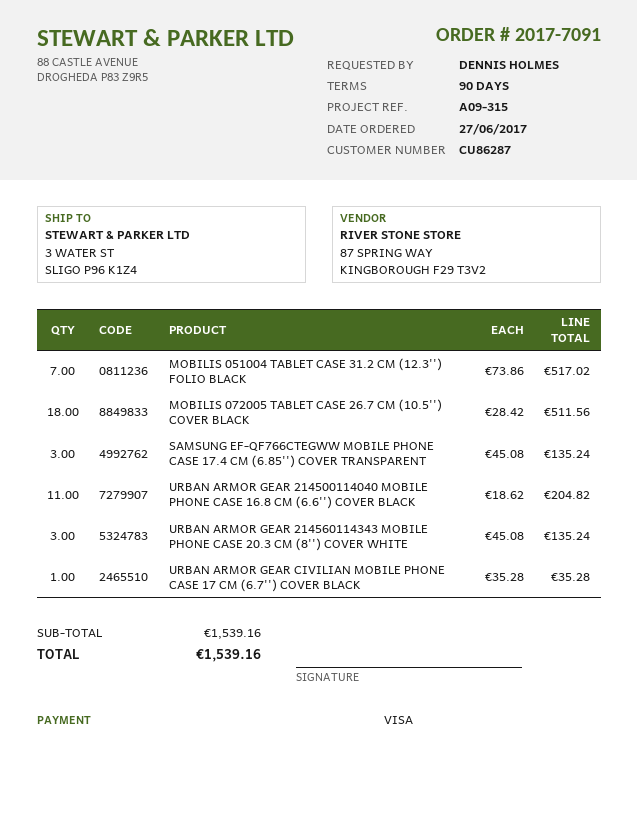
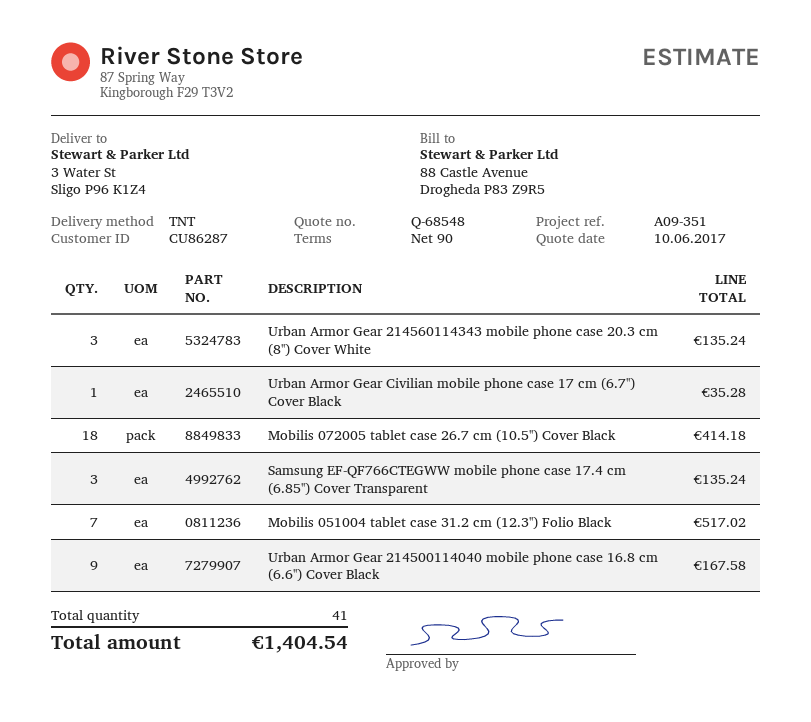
reference: A09-315 -> A09-351
MOBILIS 072005 TABLET CASE 26.7 CM (10.5'') COVER BLACK: 18 for 511.56 -> 18 for 414.18
URBAN ARMOR GEAR 214500114040 MOBILE PHONE CASE 16.8 CM (6.6'') COVER BLACK: 11 for 204.82 -> 9 for 167.58
total: 1539.16 -> 1404.54

